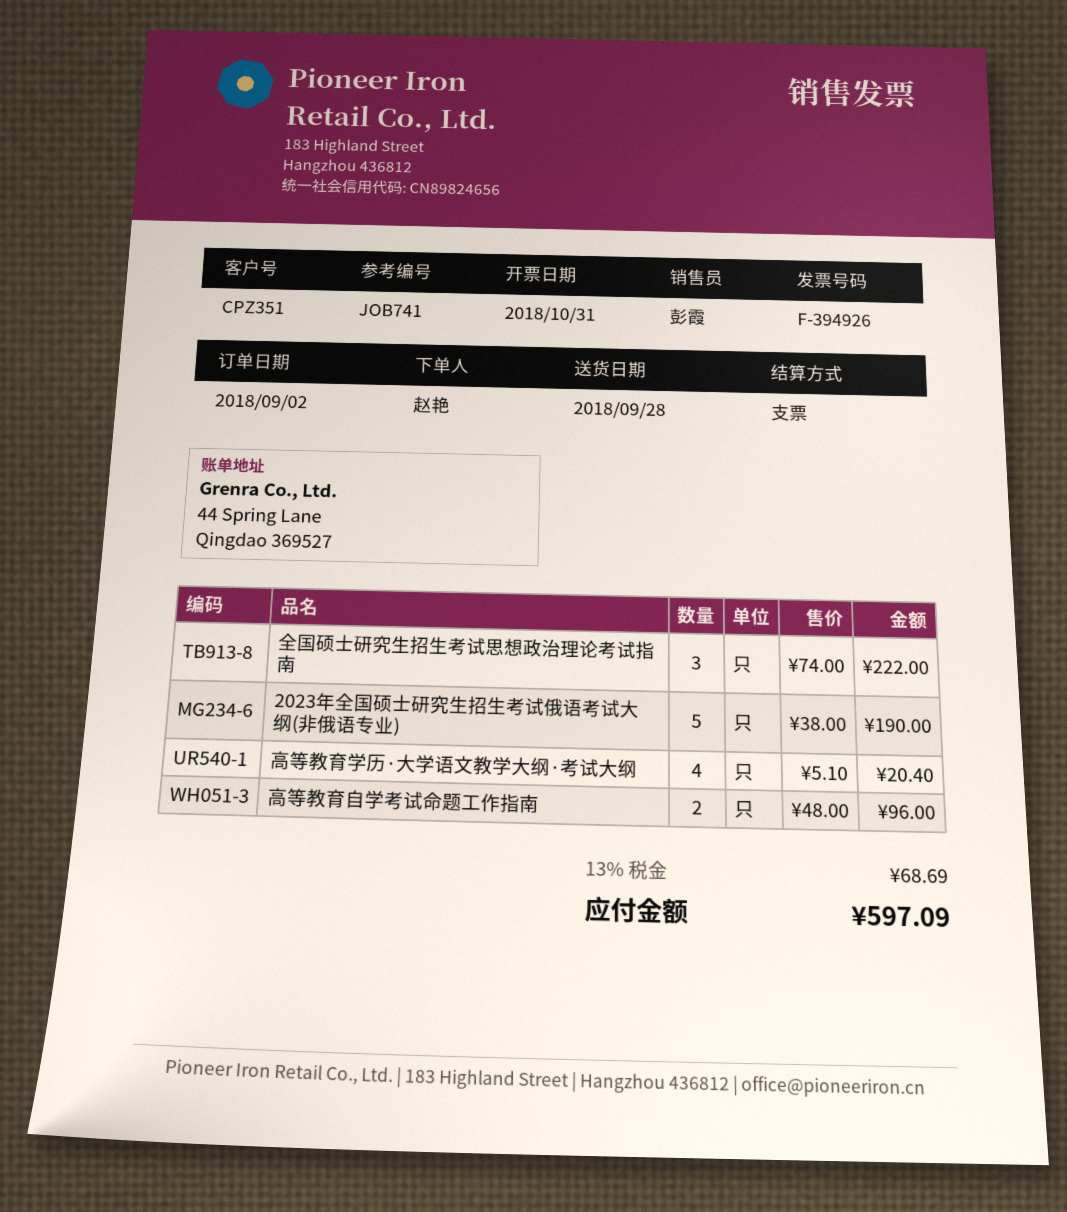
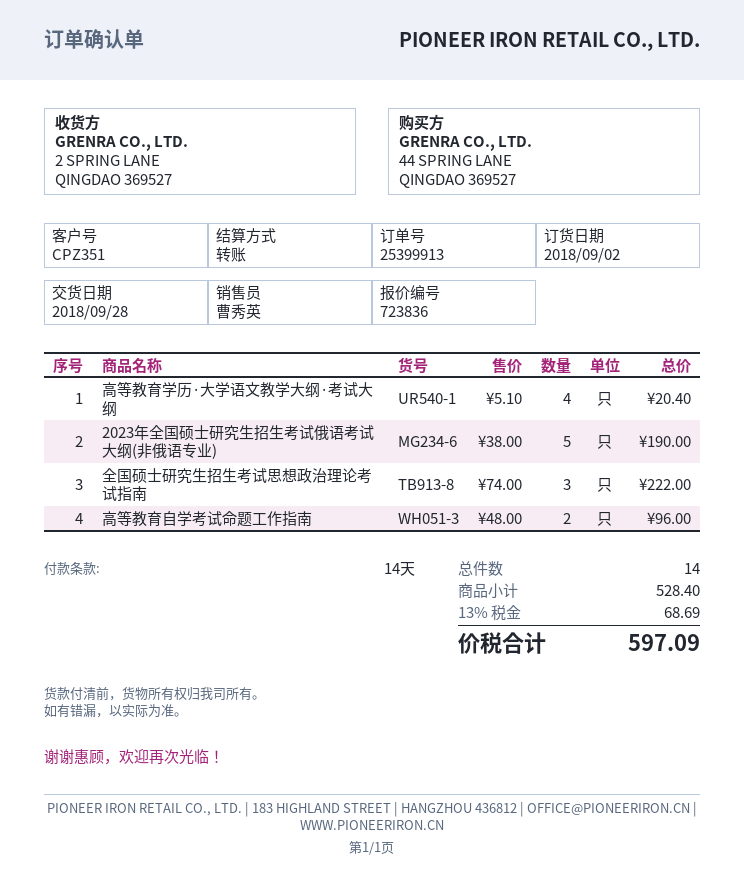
sales rep: 彭霞 -> 曹秀英
payment method: cheque -> bank transfer

